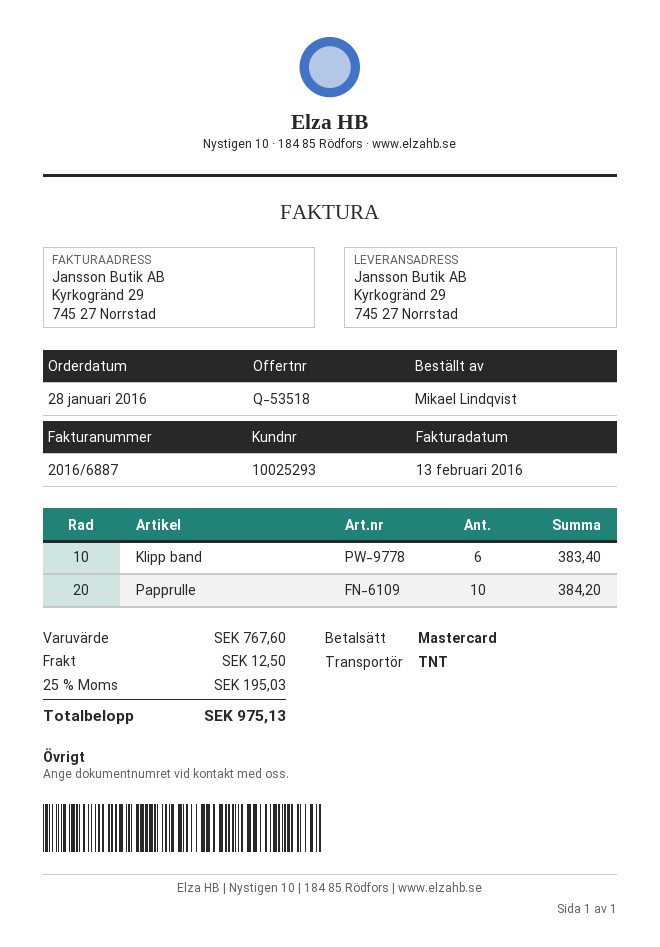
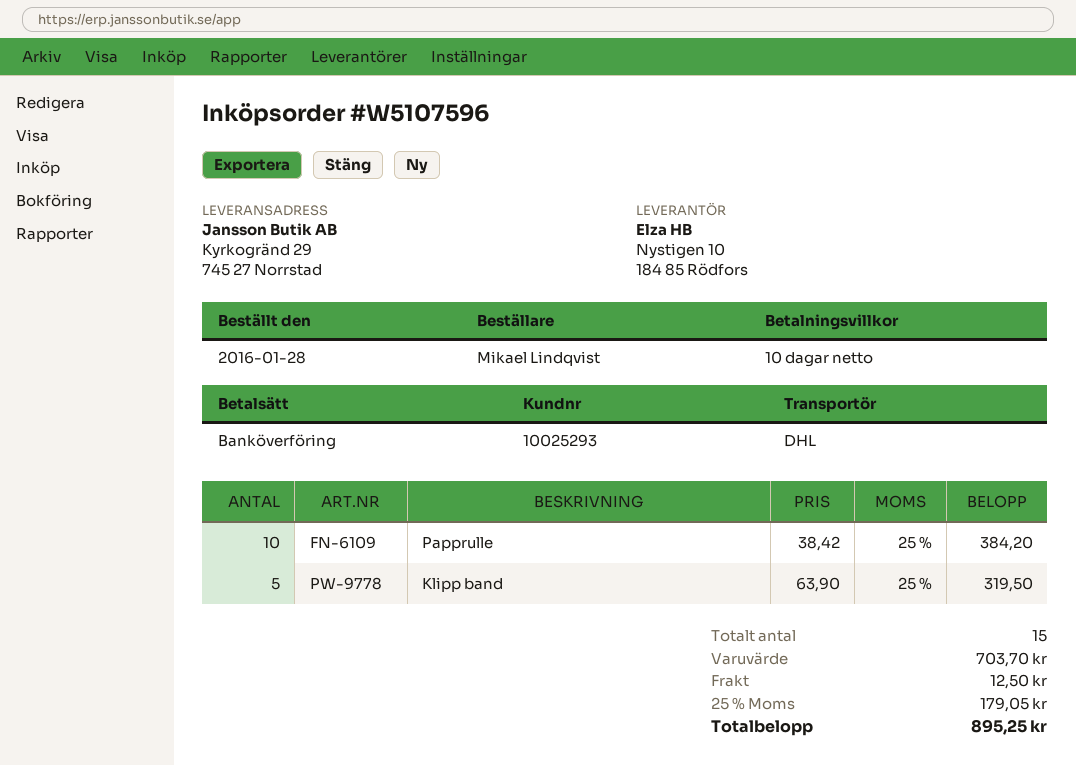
payment method: Mastercard -> bank transfer
shipping method: TNT -> DHL
Klipp band: 6 for 383.40 -> 5 for 319.50
subtotal: 767.60 -> 703.70
tax: 25% = 195.03 -> 25% = 179.05
total: 975.13 -> 895.25

